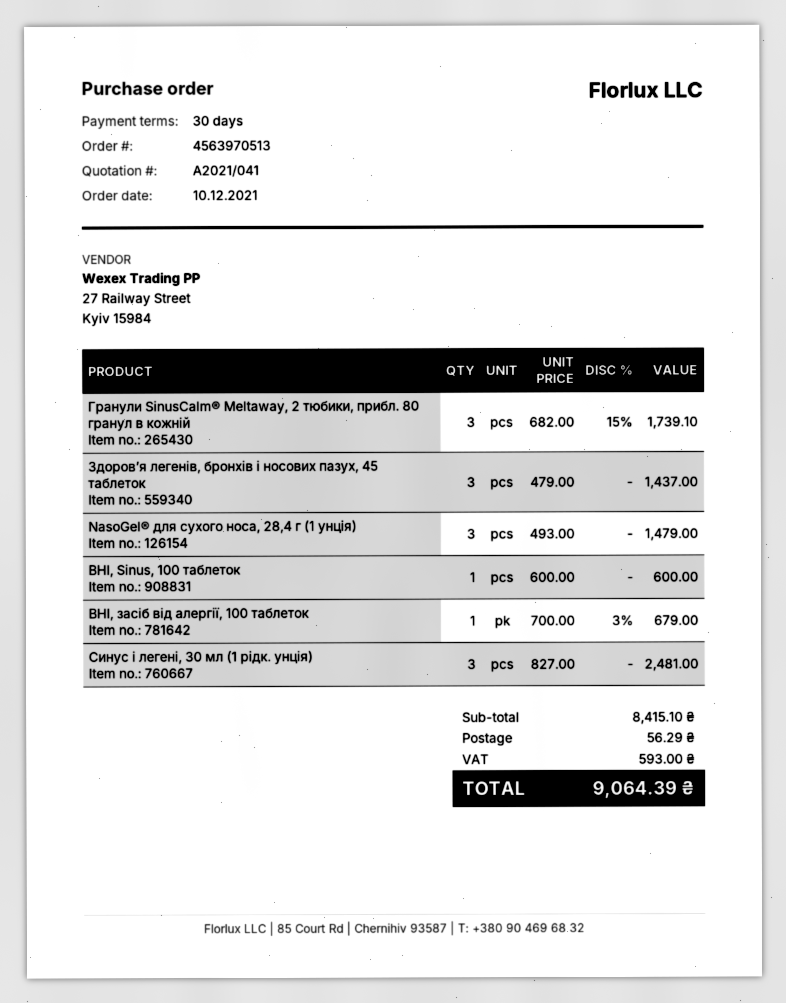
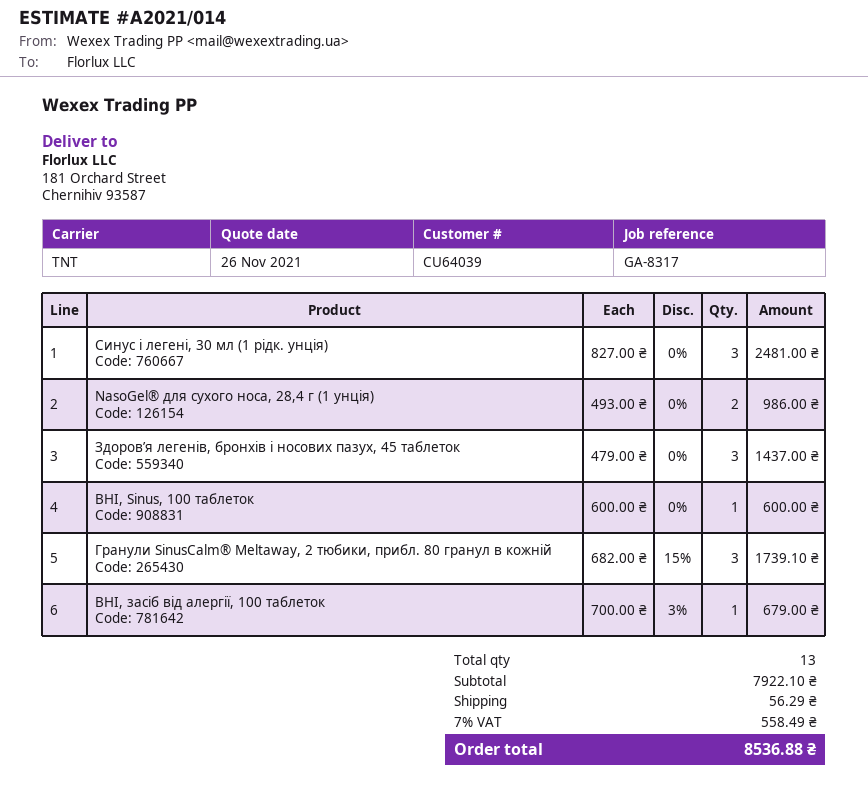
quote number: A2021/041 -> A2021/014
NasoGel® для сухого носа, 28,4 г (1 унція): 3 x 493.00 = 1479.00 -> 2 x 493.00 = 986.00
subtotal: 8415.10 -> 7922.10
tax: 593.00 -> 558.49
total: 9064.39 -> 8536.88

